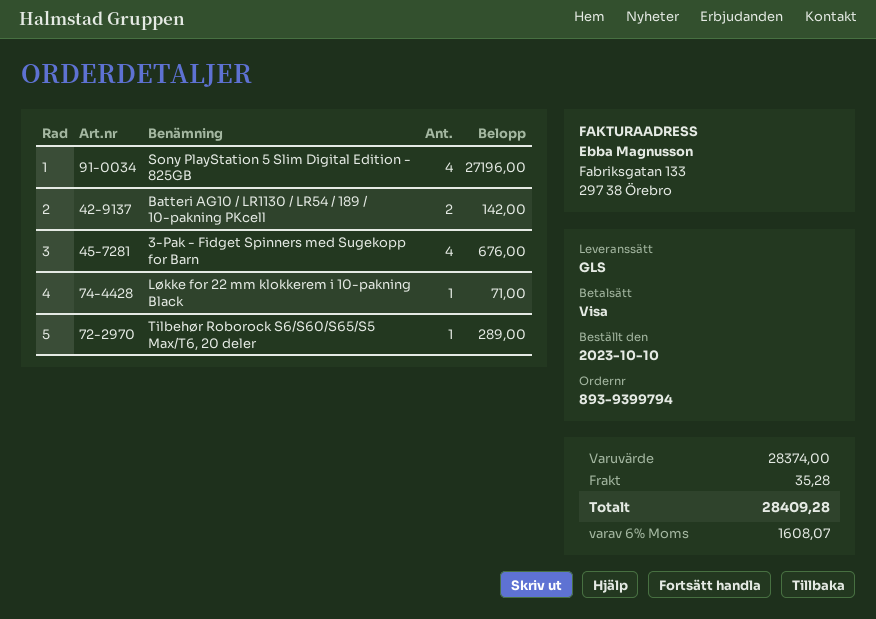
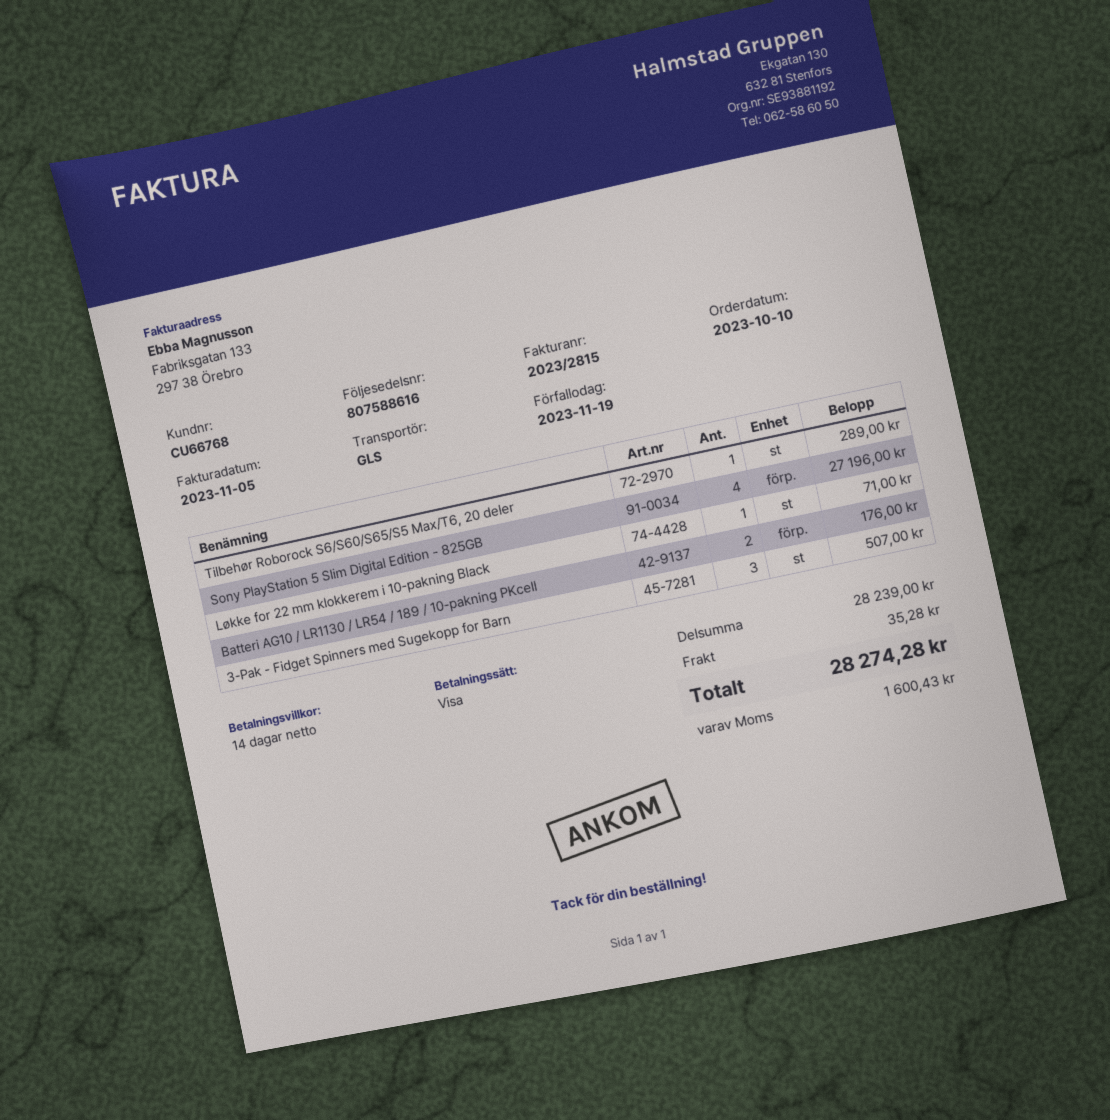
Batteri AG10 / LR1130 / LR54 / 189 / 10-pakning PKcell: 2 for 142.00 -> 2 for 176.00
3-Pak - Fidget Spinners med Sugekopp for Barn: 4 for 676.00 -> 3 for 507.00
subtotal: 28374.00 -> 28239.00
tax: 1608.07 -> 1600.43
total: 28409.28 -> 28274.28

